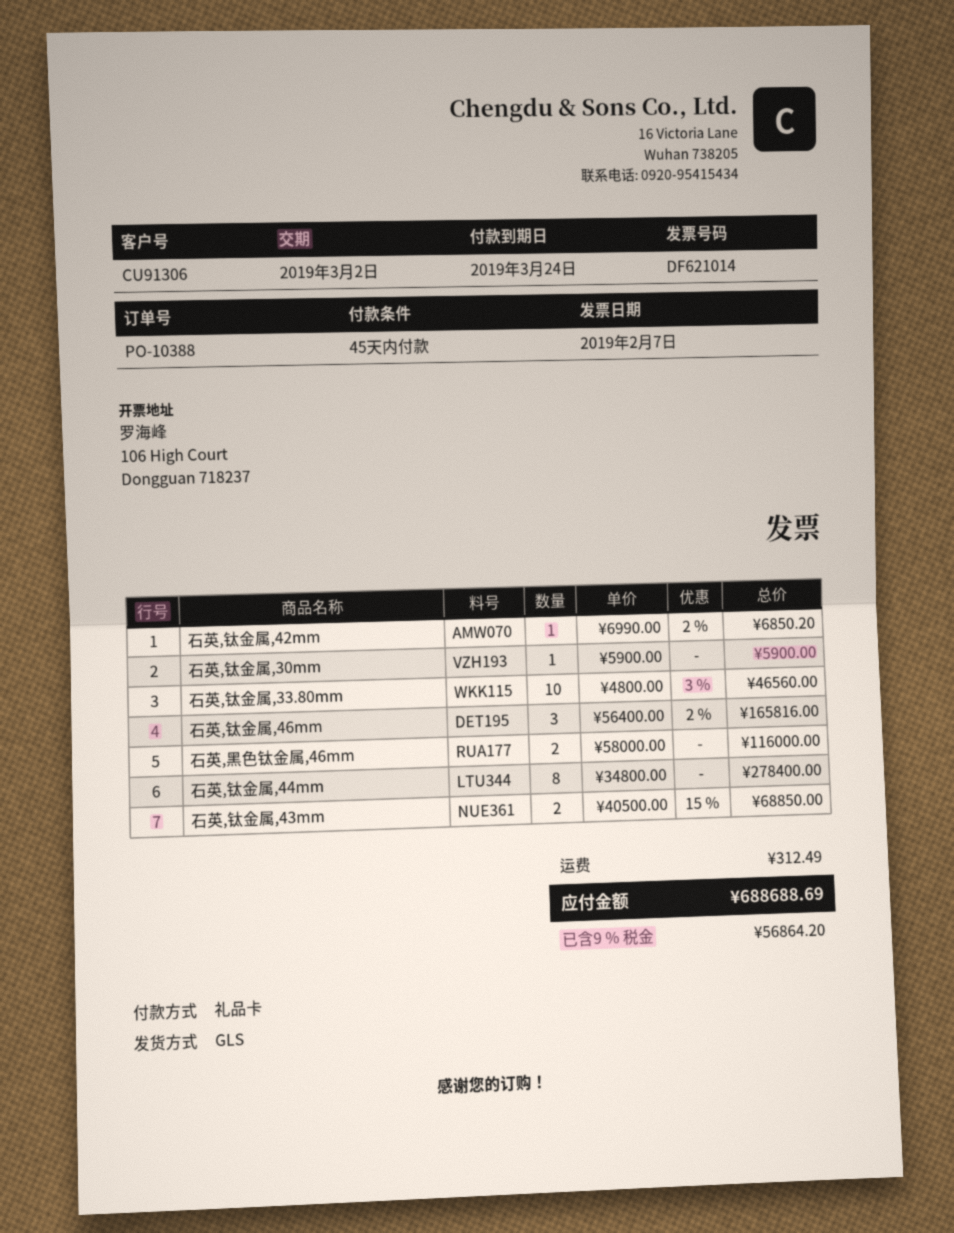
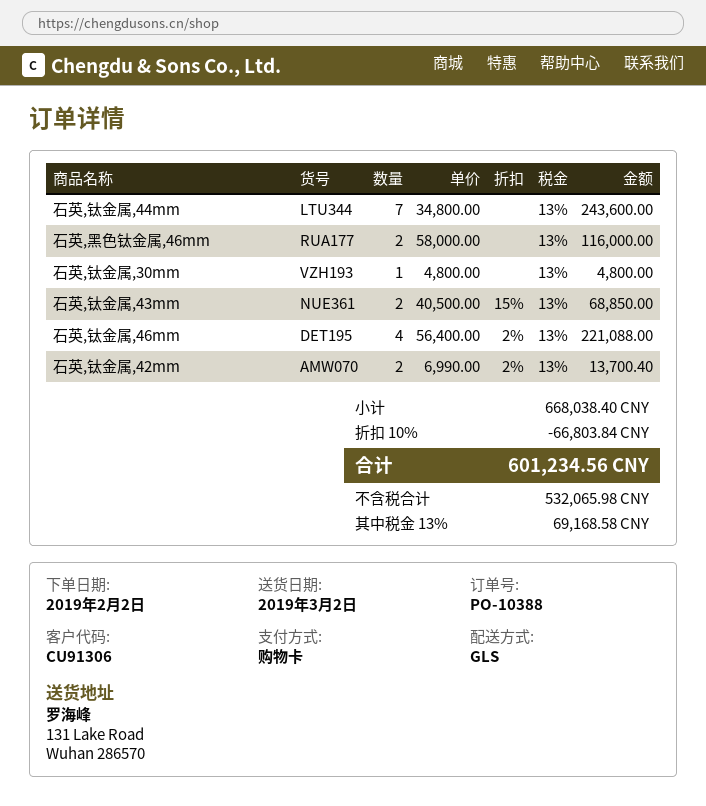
石英,钛金属,42mm: 1 x 6990.00 - 2% = 6850.20 -> 2 x 6990.00 - 2% = 13700.40
石英,钛金属,30mm: 1 x 5900.00 = 5900.00 -> 1 x 4800.00 = 4800.00
石英,钛金属,33.80mm: 10 x 4800.00 - 3% = 46560.00 -> none
石英,钛金属,46mm: 3 x 56400.00 - 2% = 165816.00 -> 4 x 56400.00 - 2% = 221088.00
石英,钛金属,44mm: 8 x 34800.00 = 278400.00 -> 7 x 34800.00 = 243600.00
discount: none -> 10% = 66803.84
shipping: 312.49 -> none
tax: 9% = 56864.20 -> 13% = 69168.58
total: 688688.69 -> 601234.56

